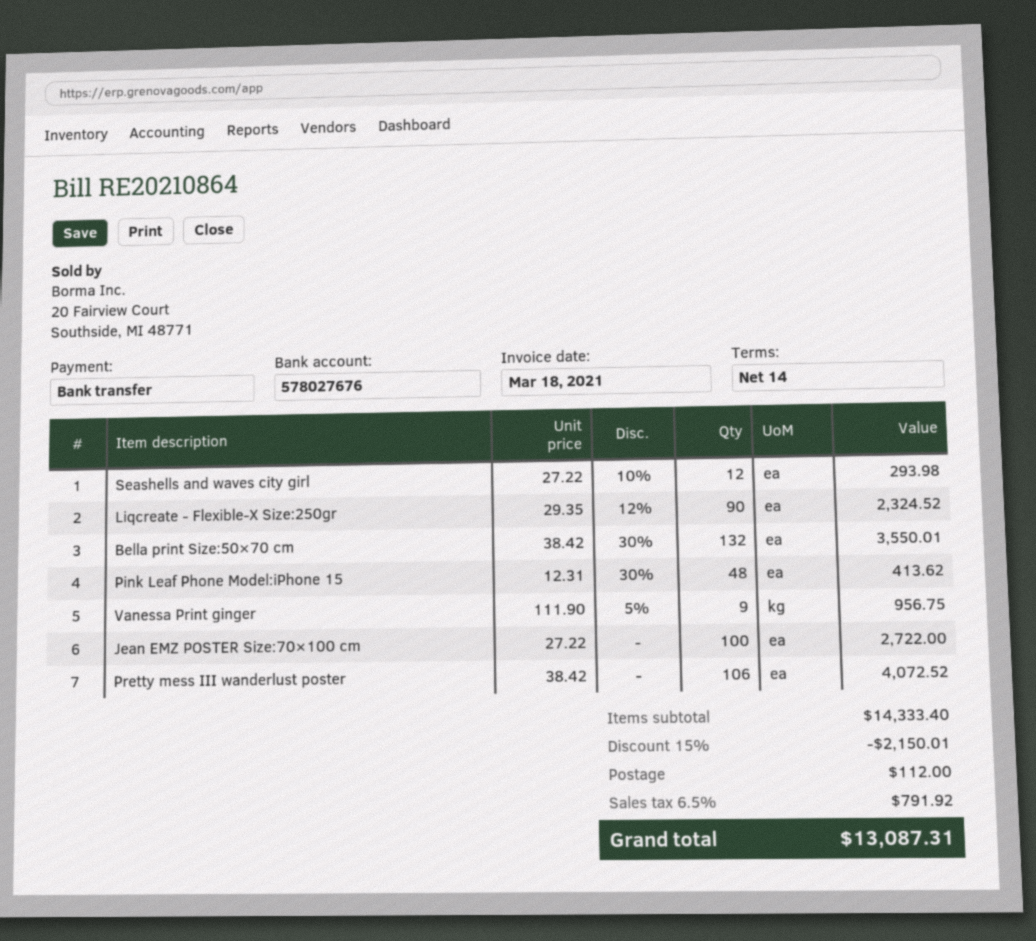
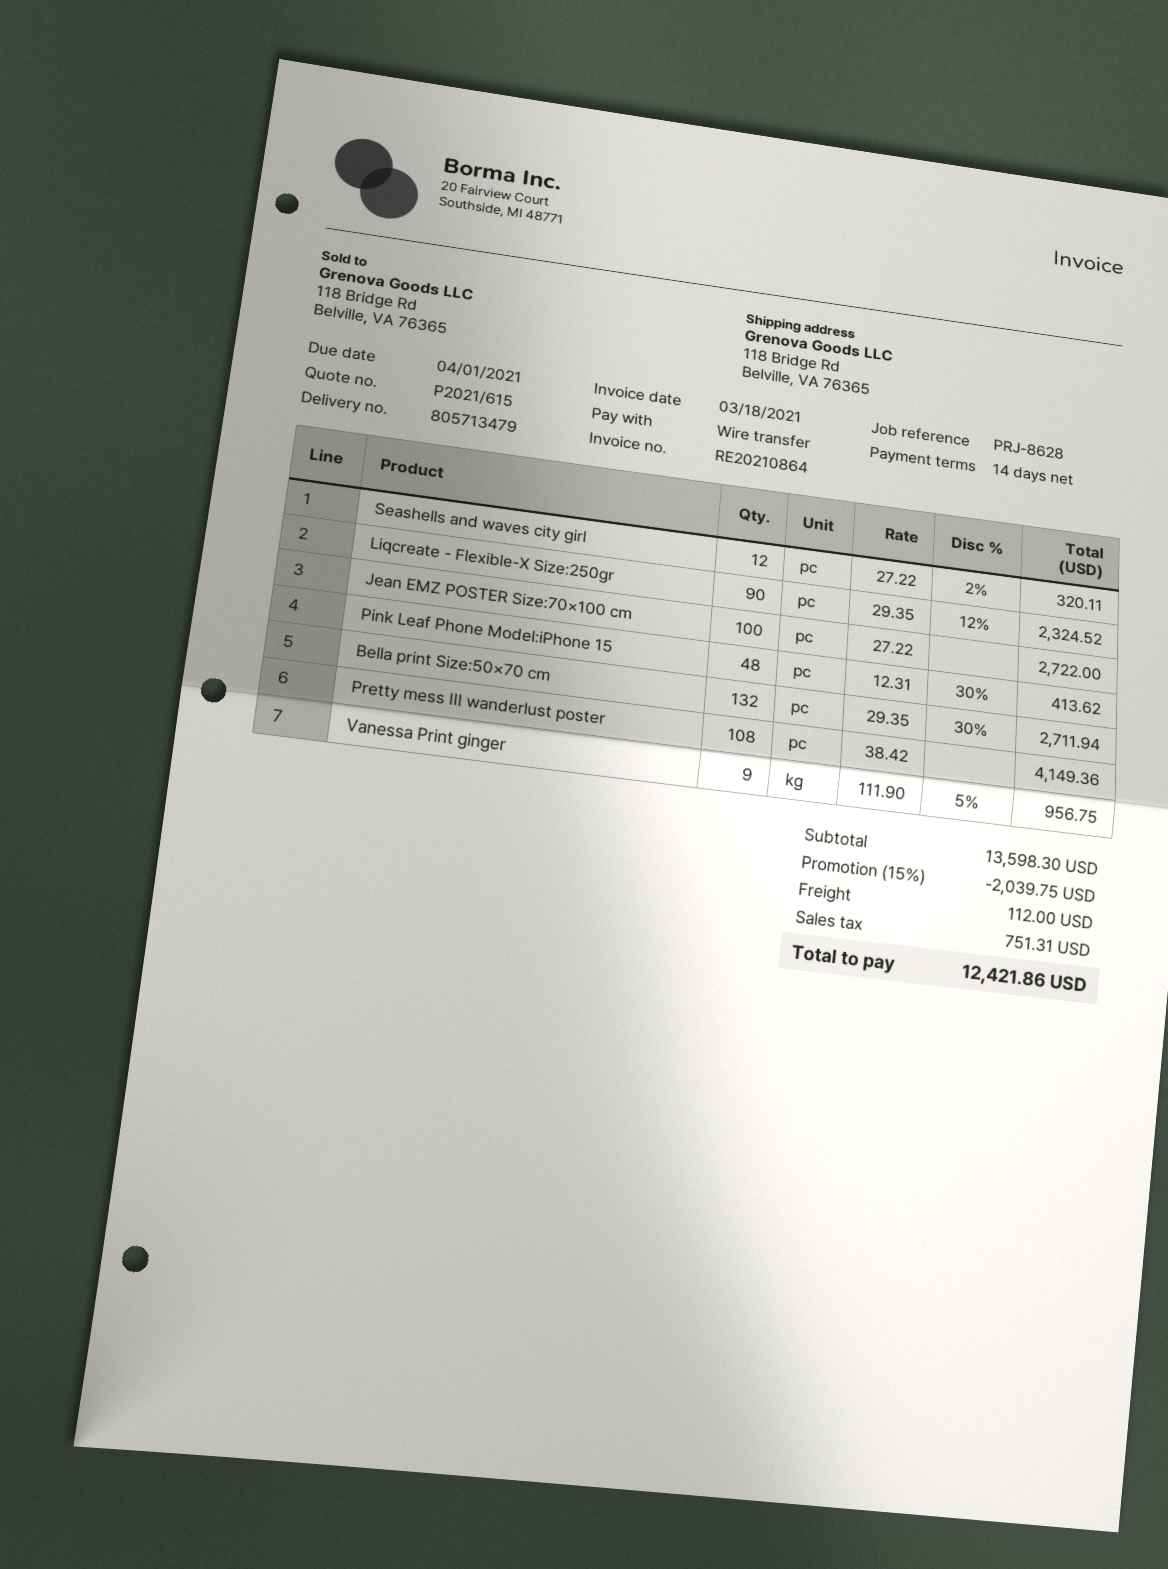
Seashells and waves city girl: 12 x 27.22 - 10% = 293.98 -> 12 x 27.22 - 2% = 320.11
Bella print Size:50×70 cm: 132 x 38.42 - 30% = 3550.01 -> 132 x 29.35 - 30% = 2711.94
Pretty mess III wanderlust poster: 106 x 38.42 = 4072.52 -> 108 x 38.42 = 4149.36
subtotal: 14333.40 -> 13598.30
discount: 15% = 2150.01 -> 15% = 2039.75
tax: 791.92 -> 751.31
total: 13087.31 -> 12421.86

